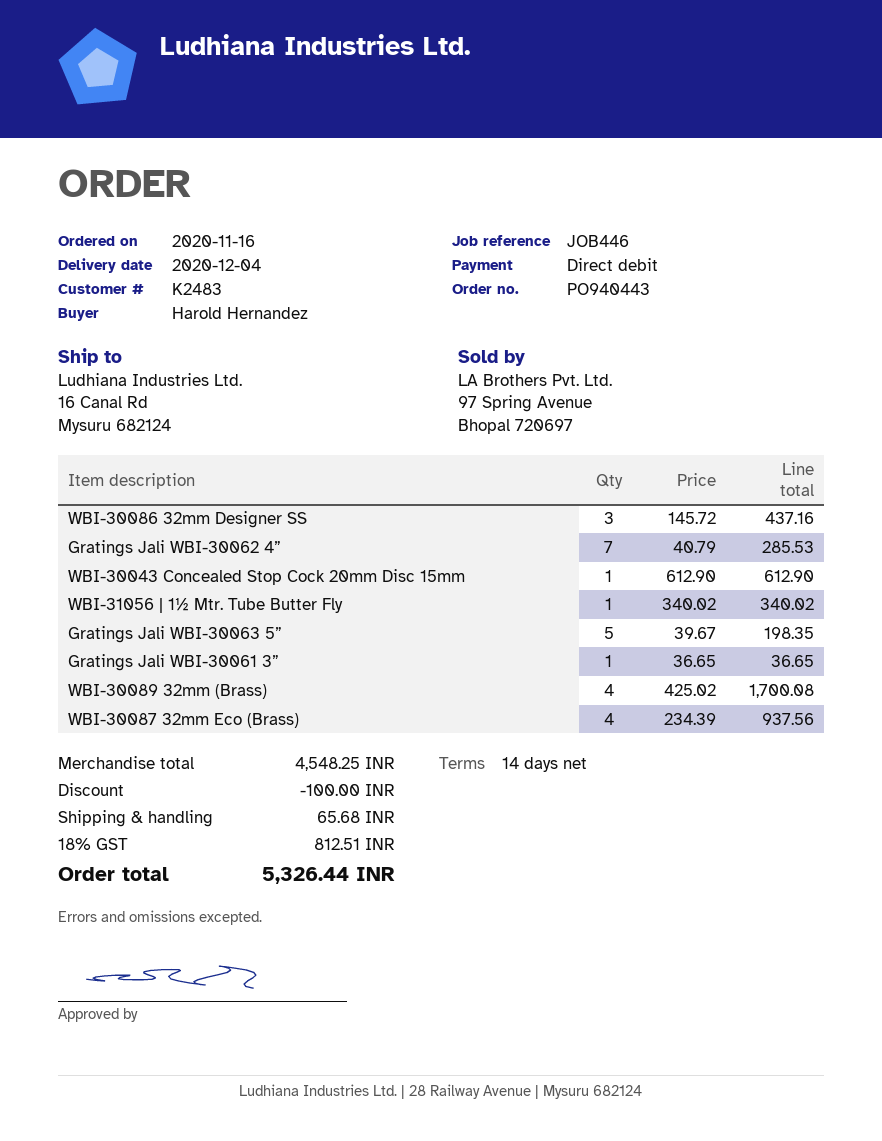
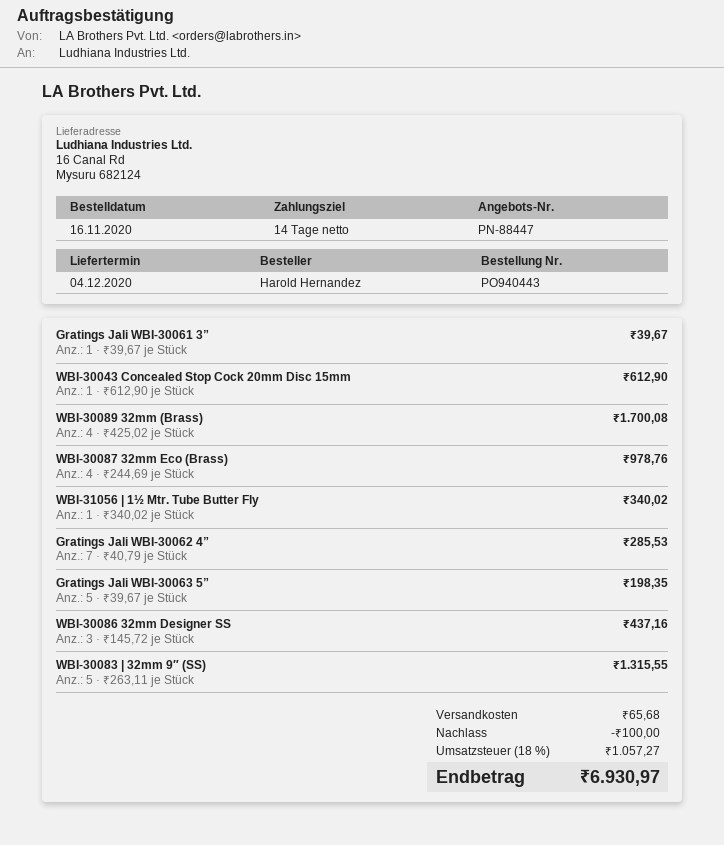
Gratings Jali WBI-30061 3”: 1 x 36.65 = 36.65 -> 1 x 39.67 = 39.67
WBI-30087 32mm Eco (Brass): 4 x 234.39 = 937.56 -> 4 x 244.69 = 978.76
WBI-30083 | 32mm 9″ (SS): none -> 5 x 263.11 = 1315.55
tax: 18% = 812.51 -> 18% = 1057.27
total: 5326.44 -> 6930.97

